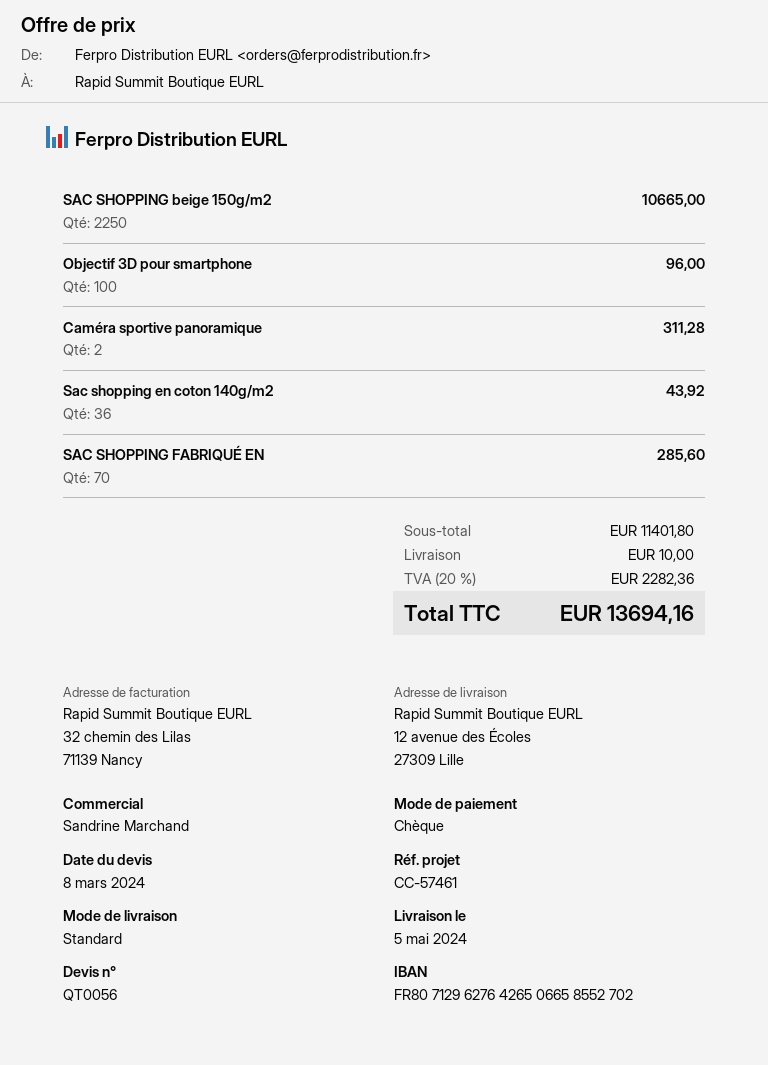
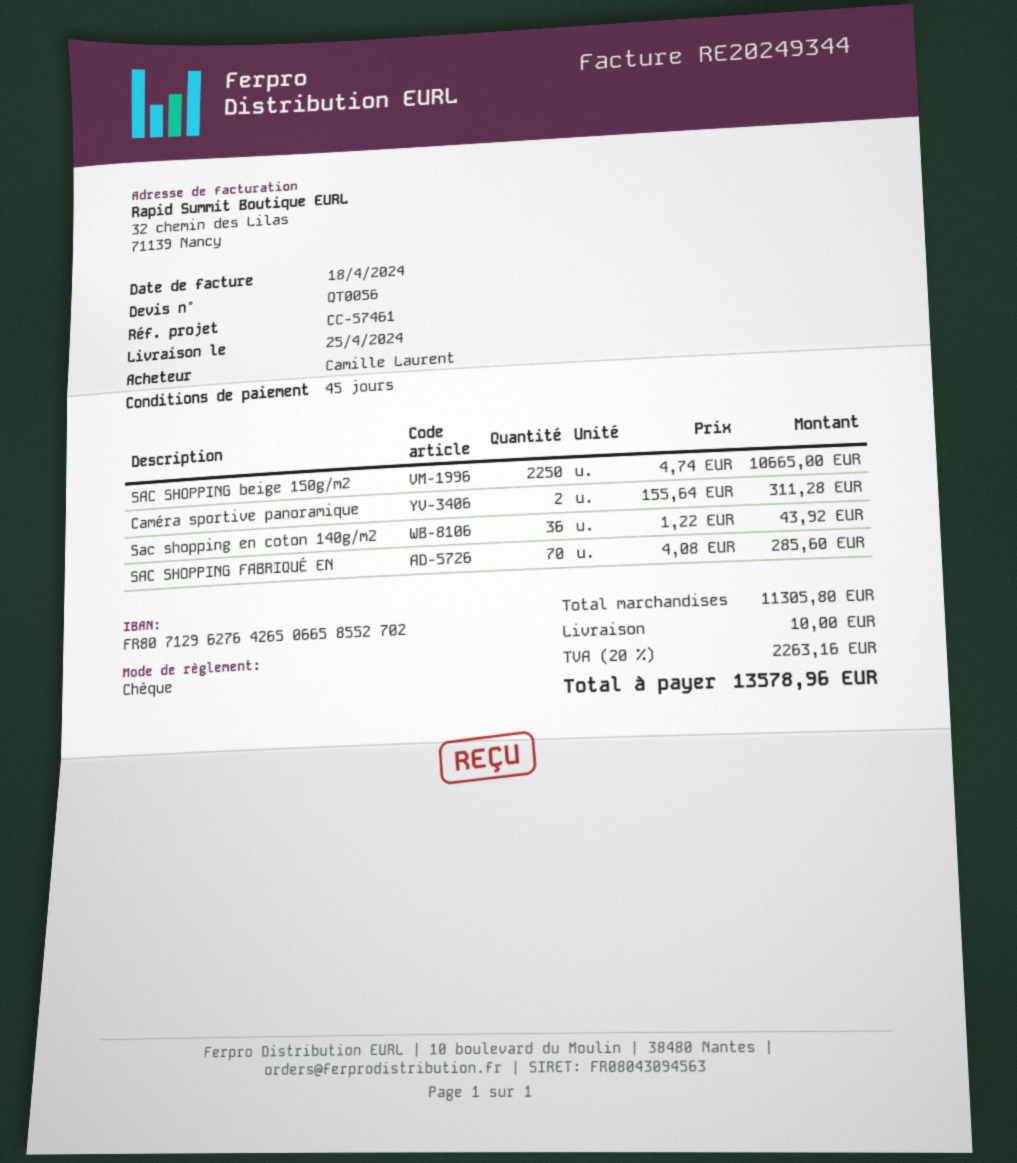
delivery date: 2024-05-05 -> 2024-04-25
Objectif 3D pour smartphone: 100 for 96.00 -> none
subtotal: 11401.80 -> 11305.80
tax: 20% = 2282.36 -> 20% = 2263.16
total: 13694.16 -> 13578.96

